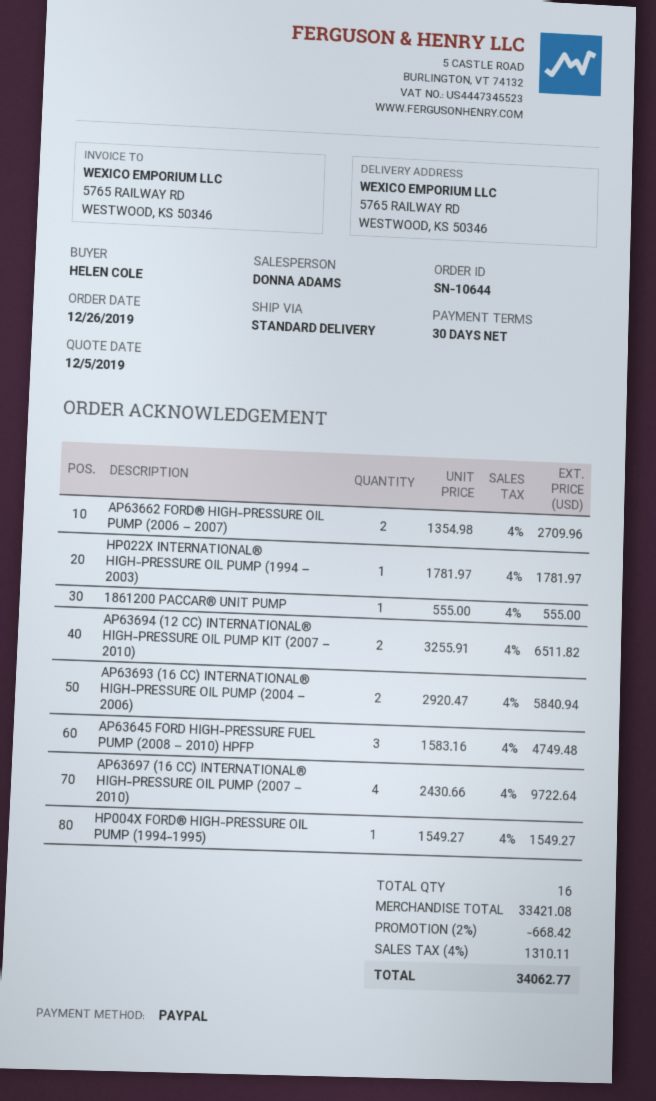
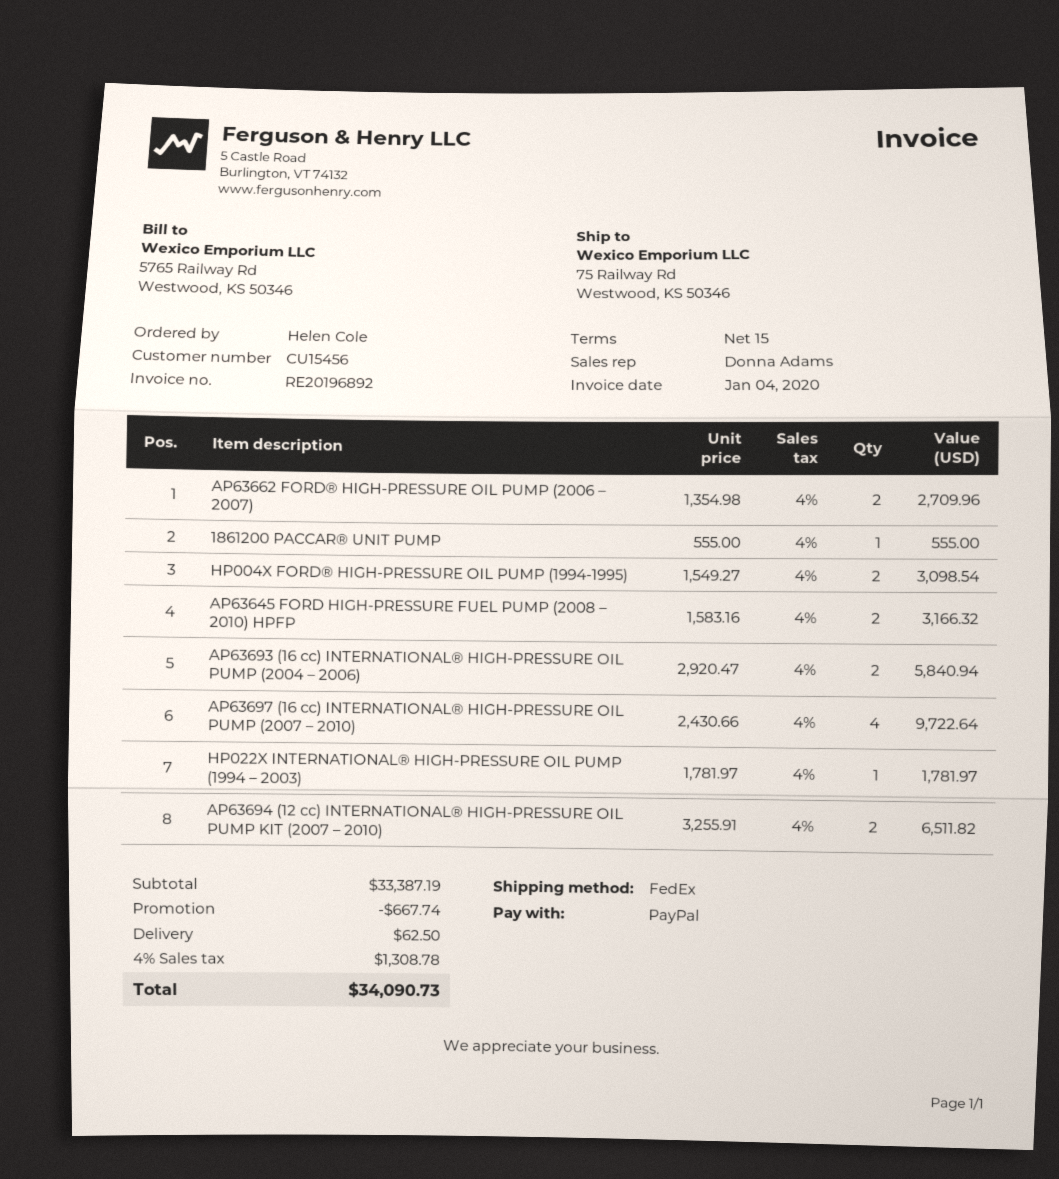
payment terms: 30 days -> 15 days
shipping method: standard -> FedEx
ship to: 5765 RAILWAY RD, WESTWOOD, KS 50346 -> 75 Railway Rd, Westwood, KS 50346
AP63645 FORD HIGH-PRESSURE FUEL PUMP (2008 – 2010) HPFP: 3 x 1583.16 = 4749.48 -> 2 x 1583.16 = 3166.32
HP004X FORD® HIGH-PRESSURE OIL PUMP (1994-1995): 1 x 1549.27 = 1549.27 -> 2 x 1549.27 = 3098.54
subtotal: 33421.08 -> 33387.19
discount: 668.42 -> 667.74
shipping: none -> 62.50
tax: 4% = 1310.11 -> 4% = 1308.78
total: 34062.77 -> 34090.73

